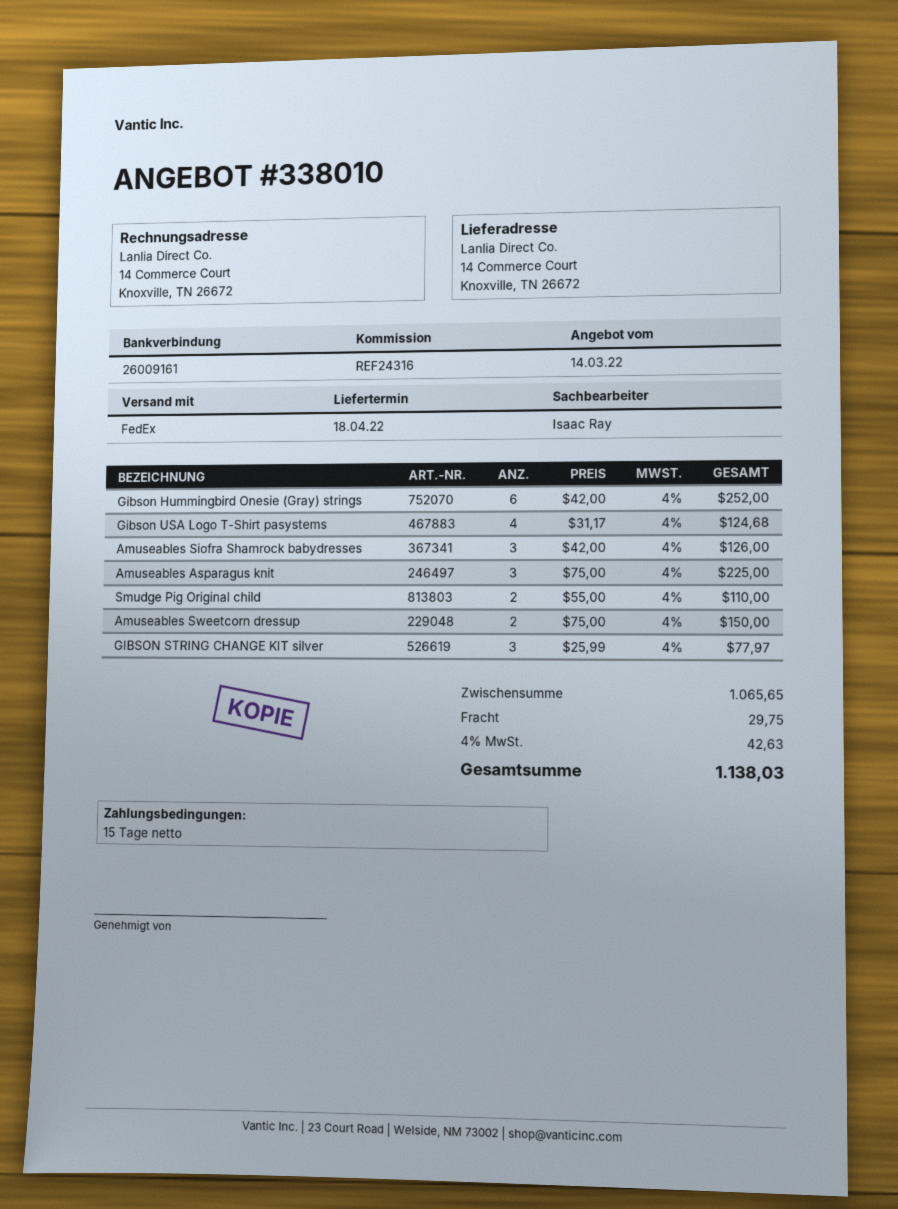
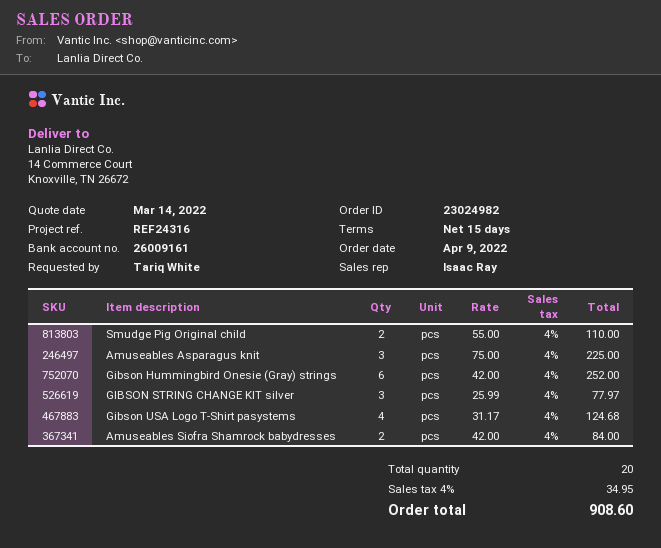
Amuseables Siofra Shamrock babydresses: 3 x 42.00 = 126.00 -> 2 x 42.00 = 84.00
Amuseables Sweetcorn dressup: 2 x 75.00 = 150.00 -> none
shipping: 29.75 -> none
tax: 4% = 42.63 -> 4% = 34.95
total: 1138.03 -> 908.60

